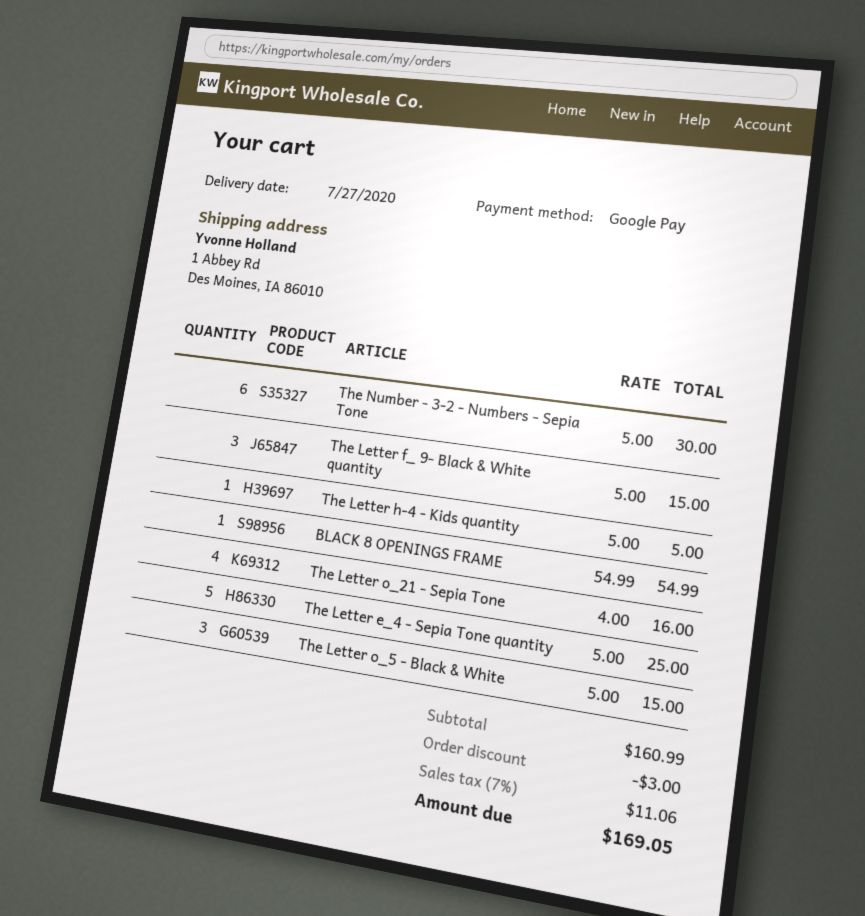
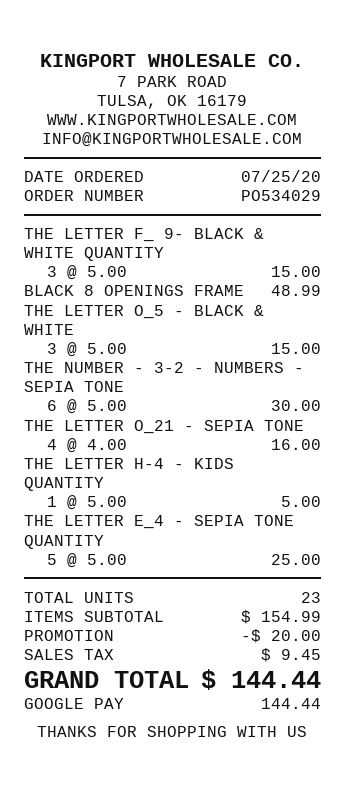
BLACK 8 OPENINGS FRAME: 1 x 54.99 = 54.99 -> 1 x 48.99 = 48.99
subtotal: 160.99 -> 154.99
discount: 3.00 -> 20.00
tax: 11.06 -> 9.45
total: 169.05 -> 144.44

